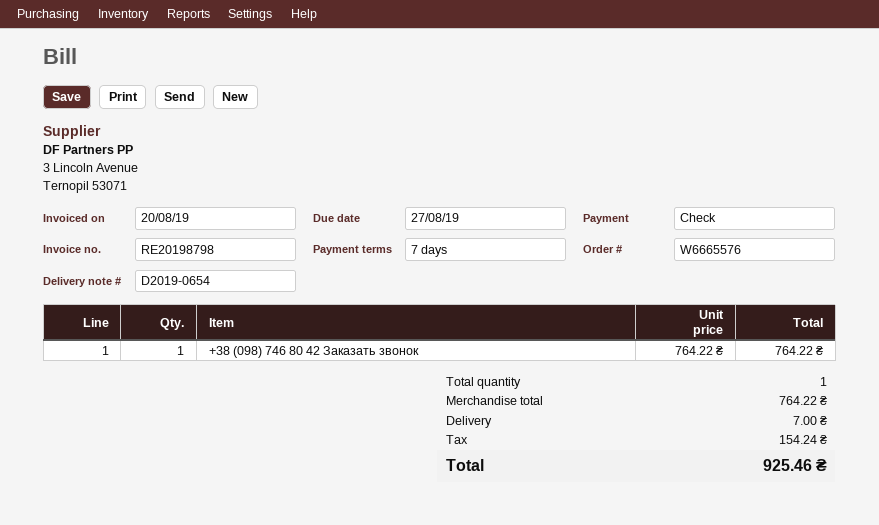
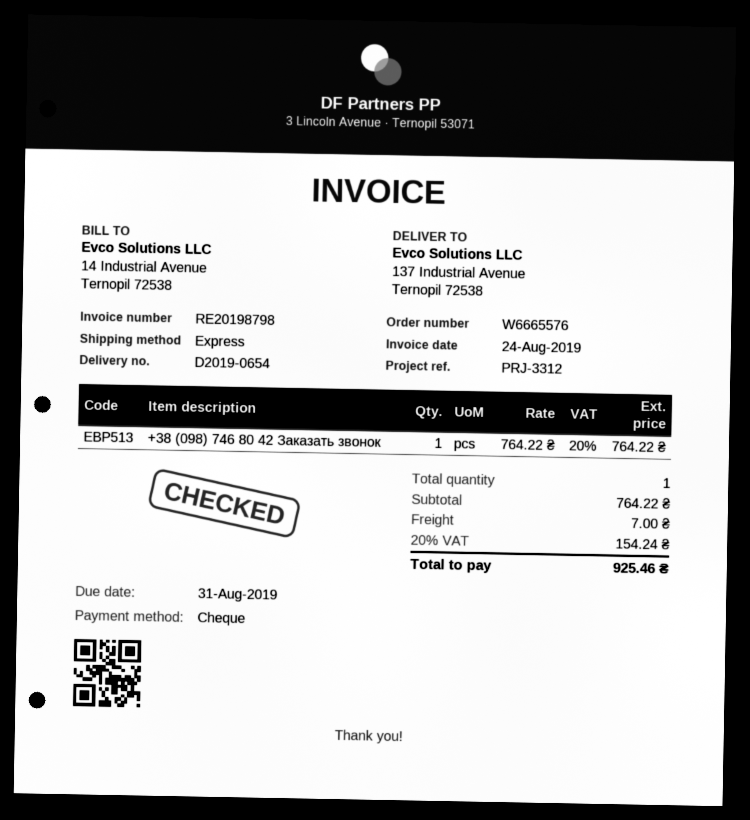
invoice date: 2019-08-20 -> 2019-08-24
due date: 2019-08-27 -> 2019-08-31

